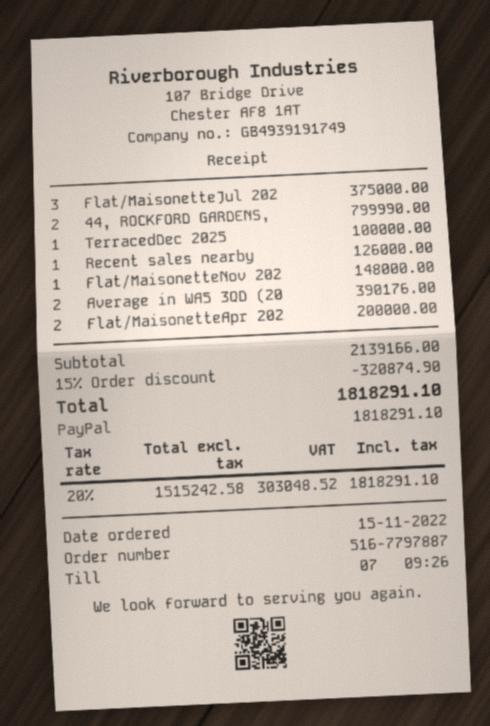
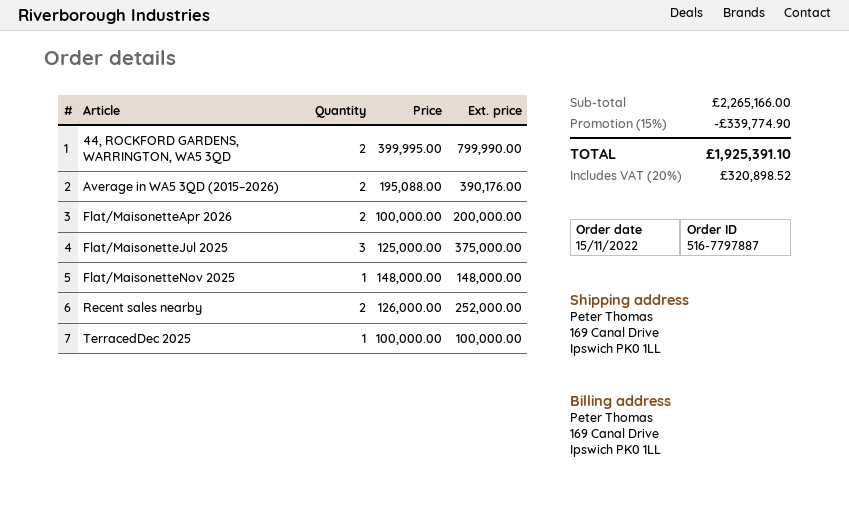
Recent sales nearby: 1 for 126000.00 -> 2 for 252000.00
subtotal: 2139166.00 -> 2265166.00
discount: 15% = 320874.90 -> 15% = 339774.90
tax: 20% = 303048.52 -> 20% = 320898.52
total: 1818291.10 -> 1925391.10

